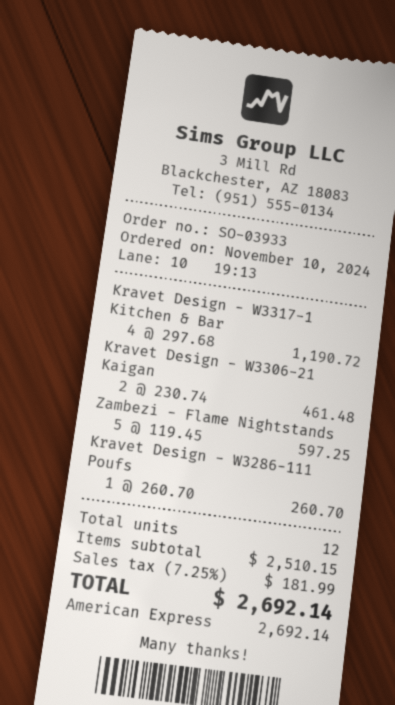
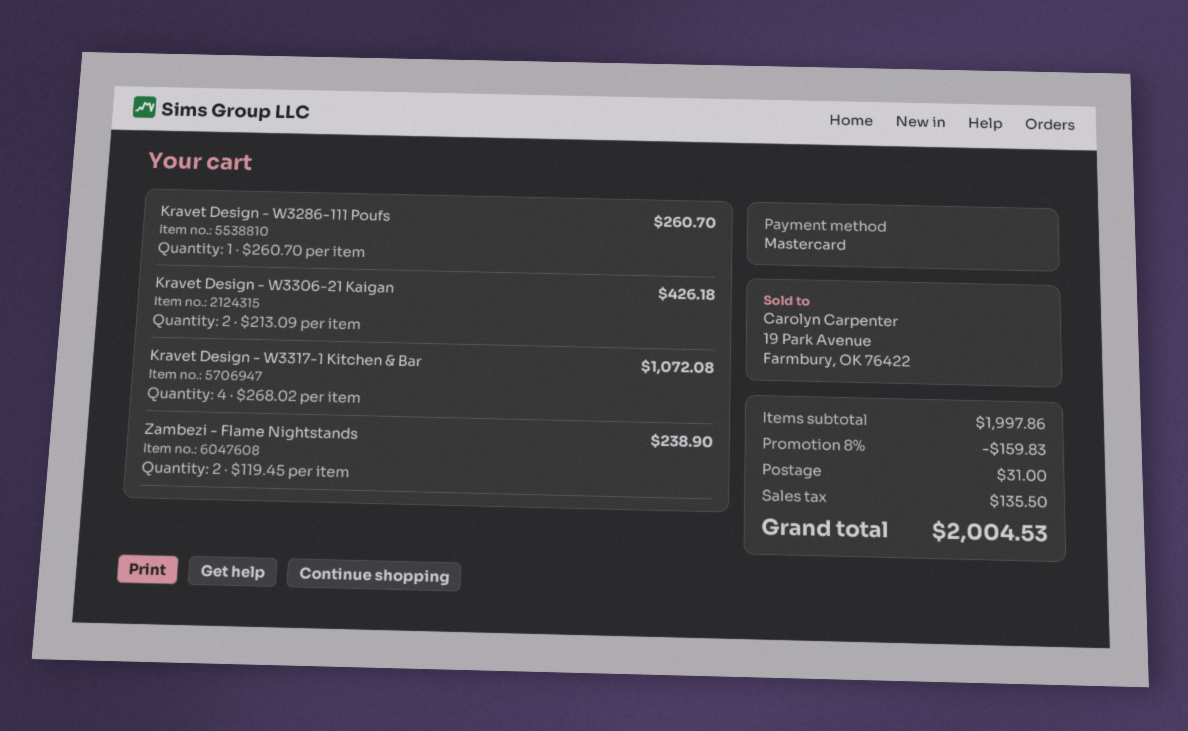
payment method: American Express -> Mastercard
Kravet Design - W3317-1 Kitchen & Bar: 4 x 297.68 = 1190.72 -> 4 x 268.02 = 1072.08
Kravet Design - W3306-21 Kaigan: 2 x 230.74 = 461.48 -> 2 x 213.09 = 426.18
Zambezi - Flame Nightstands: 5 x 119.45 = 597.25 -> 2 x 119.45 = 238.90
subtotal: 2510.15 -> 1997.86
discount: none -> 8% = 159.83
shipping: none -> 31.00
tax: 181.99 -> 135.50
total: 2692.14 -> 2004.53

